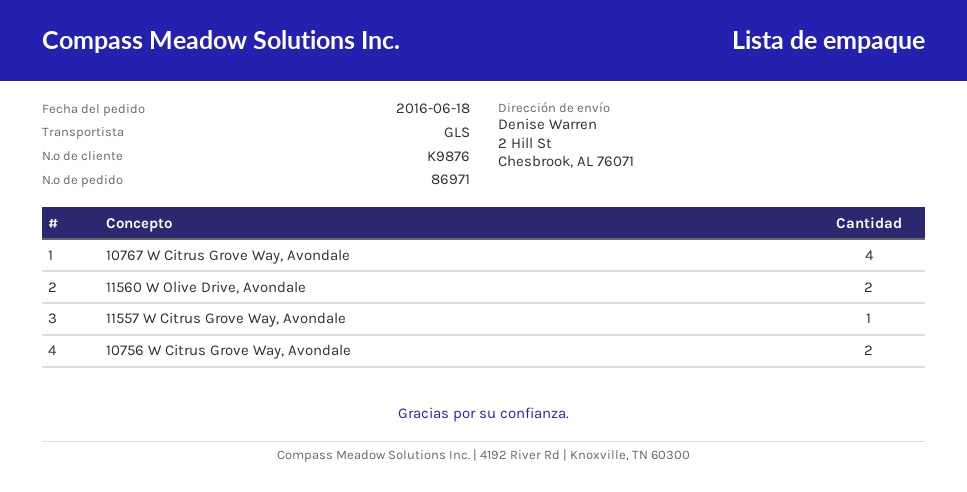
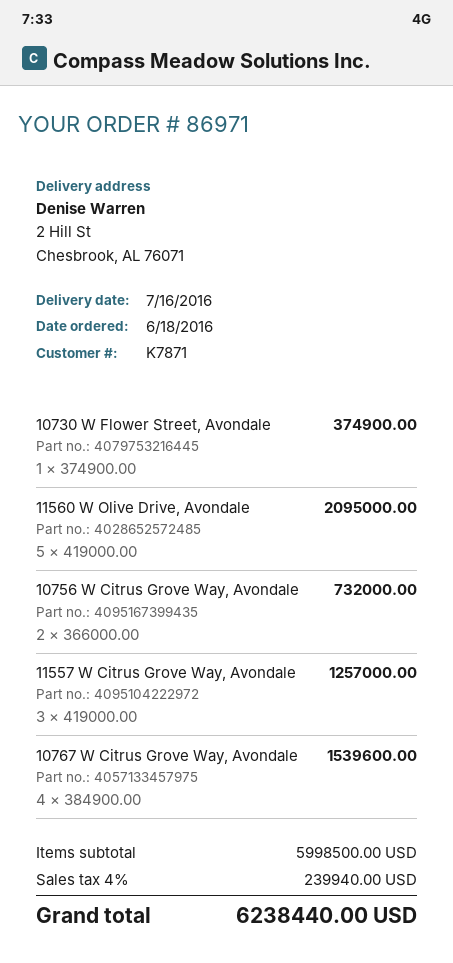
customer number: K9876 -> K7871
11560 W Olive Drive, Avondale: 2 -> 5
11557 W Citrus Grove Way, Avondale: 1 -> 3
10730 W Flower Street, Avondale: none -> 1

